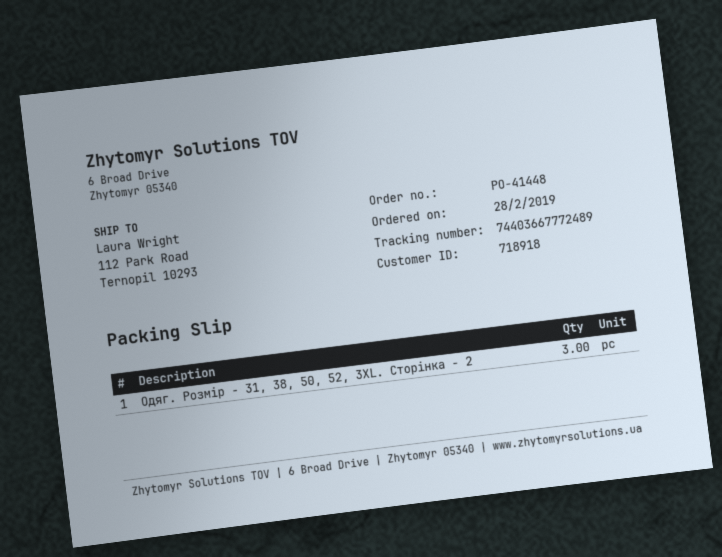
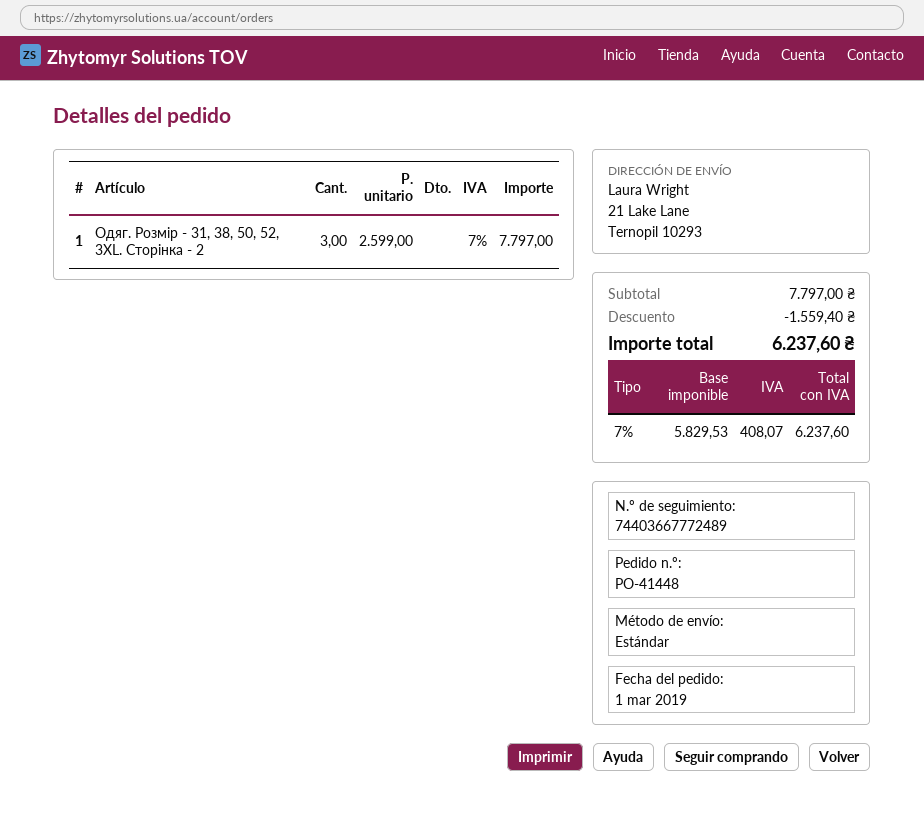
order date: 2019-02-28 -> 2019-03-01
ship to: 112 Park Road, Ternopil 10293 -> 21 Lake Lane, Ternopil 10293

